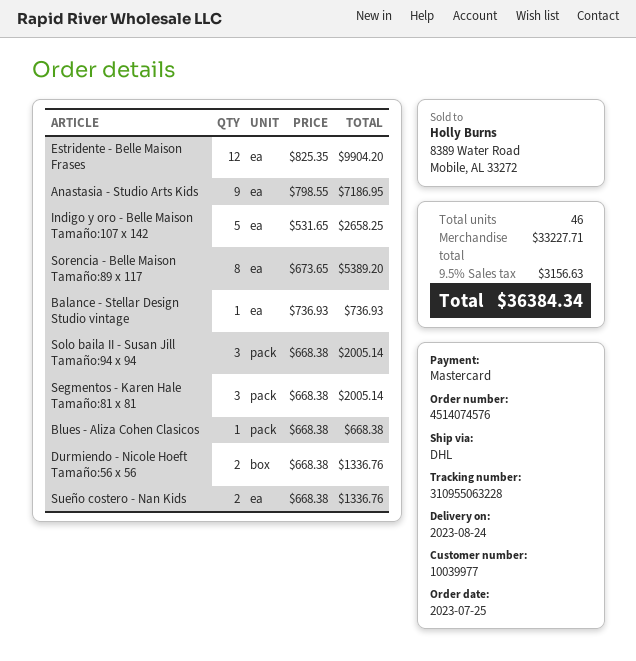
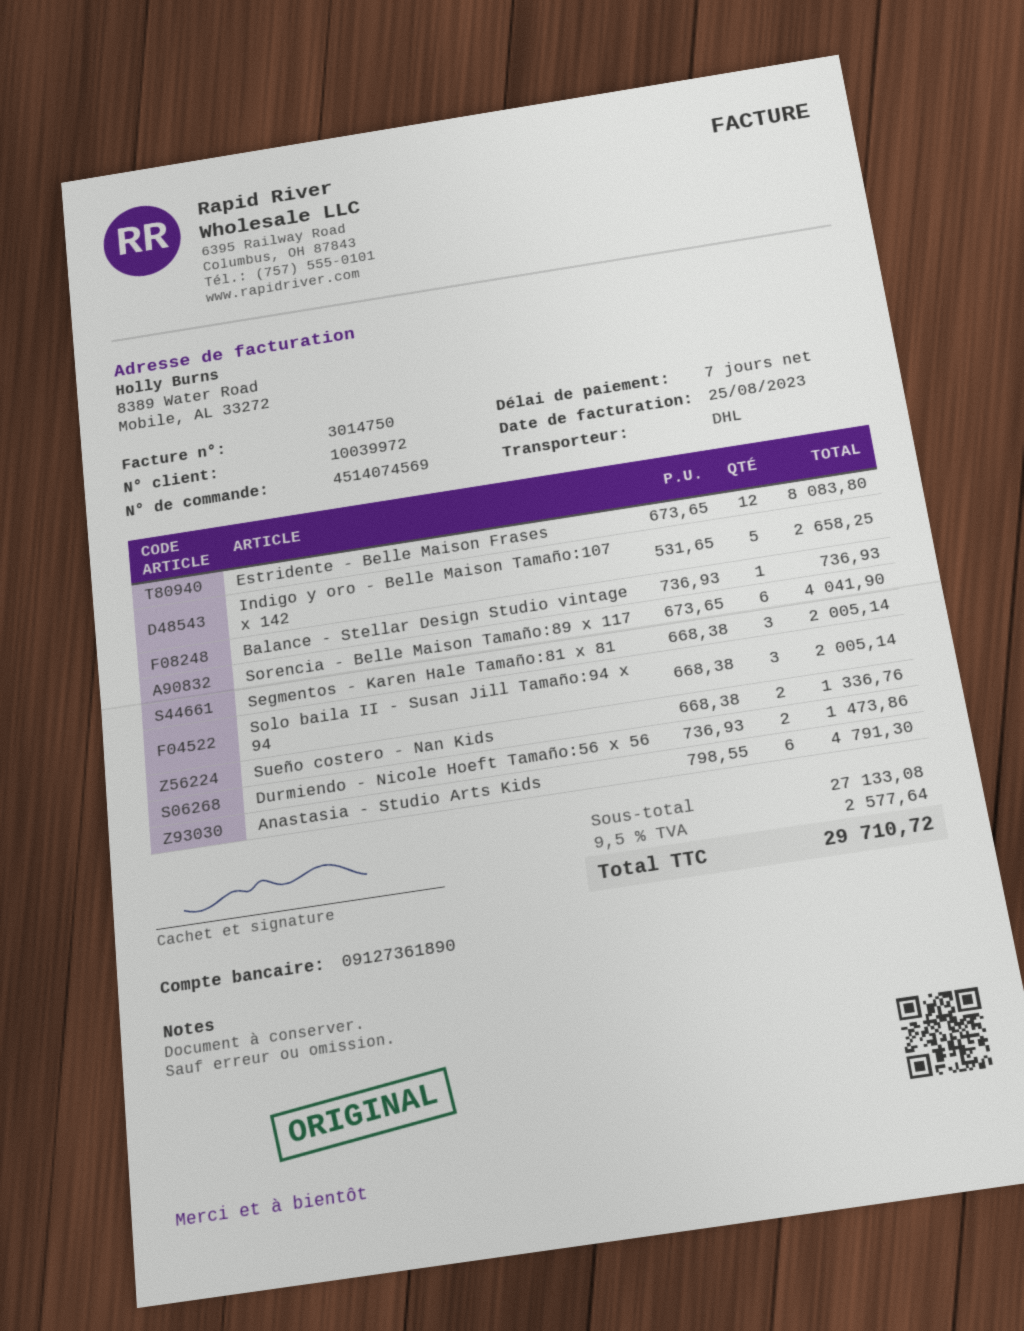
order number: 4514074576 -> 4514074569
customer number: 10039977 -> 10039972
Estridente - Belle Maison Frases: 12 x 825.35 = 9904.20 -> 12 x 673.65 = 8083.80
Anastasia - Studio Arts Kids: 9 x 798.55 = 7186.95 -> 6 x 798.55 = 4791.30
Sorencia - Belle Maison Tamaño:89 x 117: 8 x 673.65 = 5389.20 -> 6 x 673.65 = 4041.90
Blues - Aliza Cohen Clasicos: 1 x 668.38 = 668.38 -> none
Durmiendo - Nicole Hoeft Tamaño:56 x 56: 2 x 668.38 = 1336.76 -> 2 x 736.93 = 1473.86
subtotal: 33227.71 -> 27133.08
tax: 9.5% = 3156.63 -> 9.5% = 2577.64
total: 36384.34 -> 29710.72

